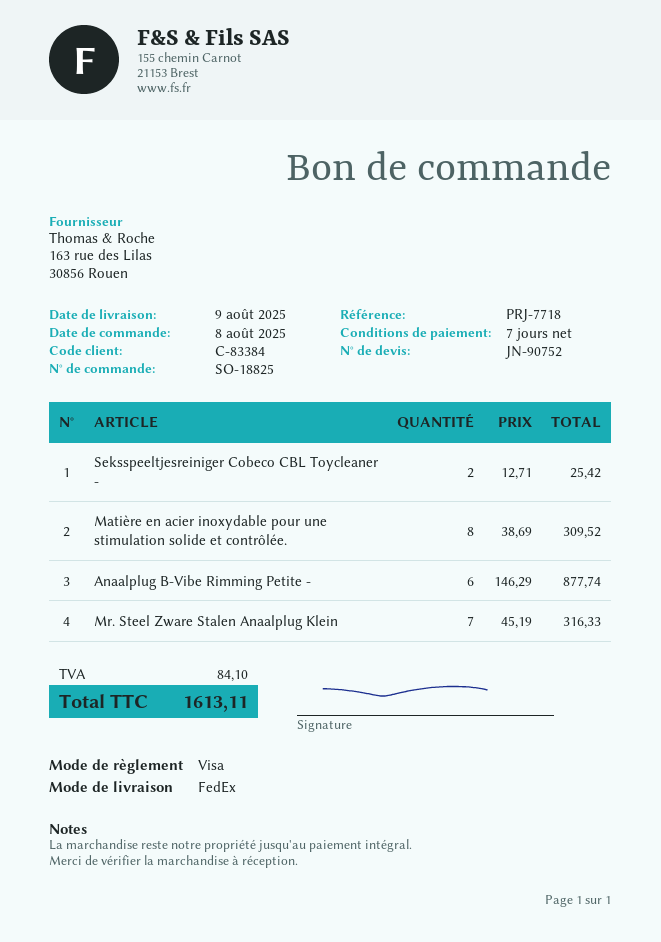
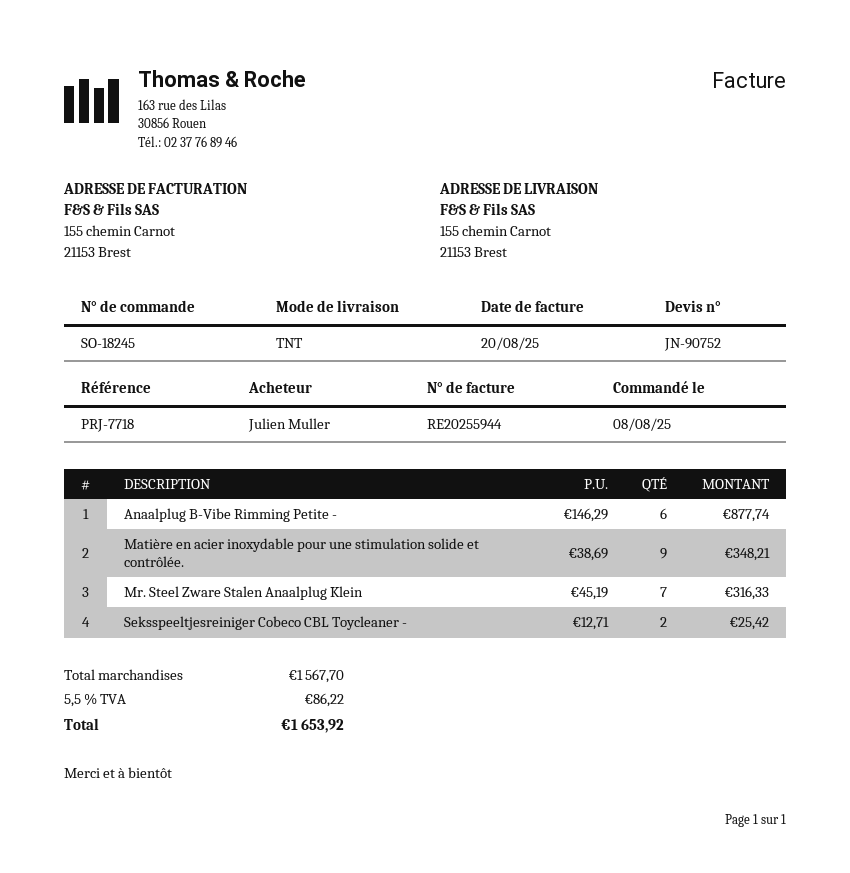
order number: SO-18825 -> SO-18245
shipping method: FedEx -> TNT
Matière en acier inoxydable pour une stimulation solide et contrôlée.: 8 x 38.69 = 309.52 -> 9 x 38.69 = 348.21
tax: 84.10 -> 86.22
total: 1613.11 -> 1653.92

